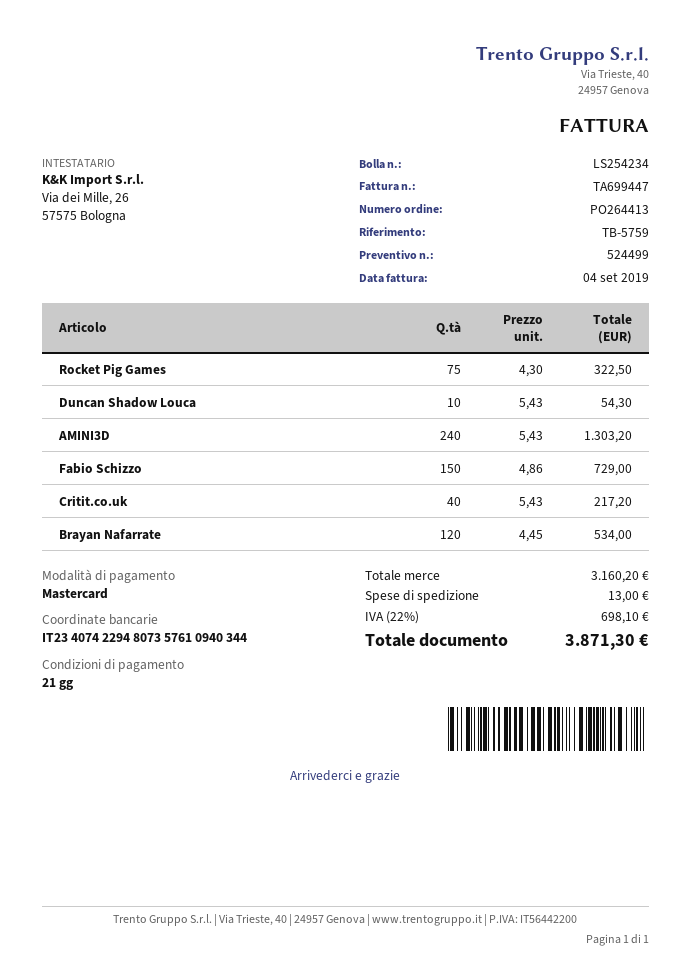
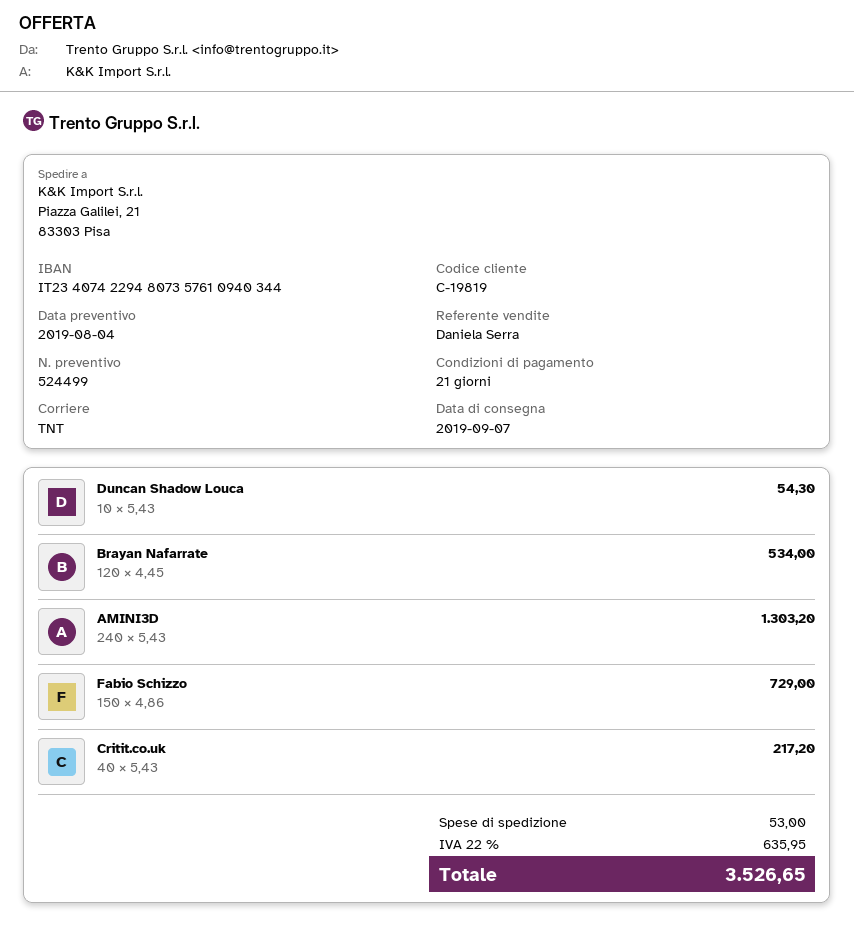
Rocket Pig Games: 75 x 4.30 = 322.50 -> none
shipping: 13.00 -> 53.00
tax: 22% = 698.10 -> 22% = 635.95
total: 3871.30 -> 3526.65

